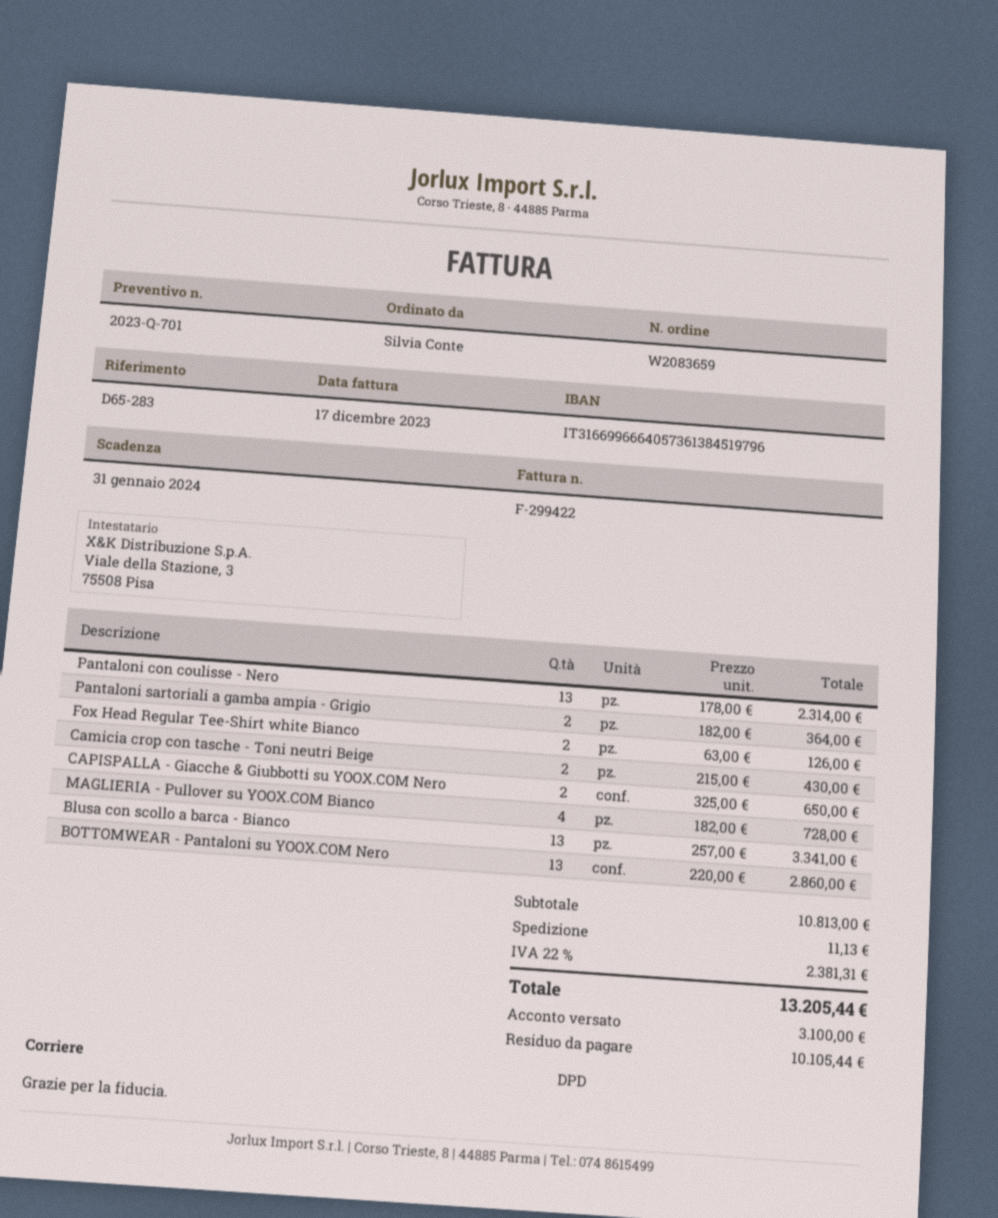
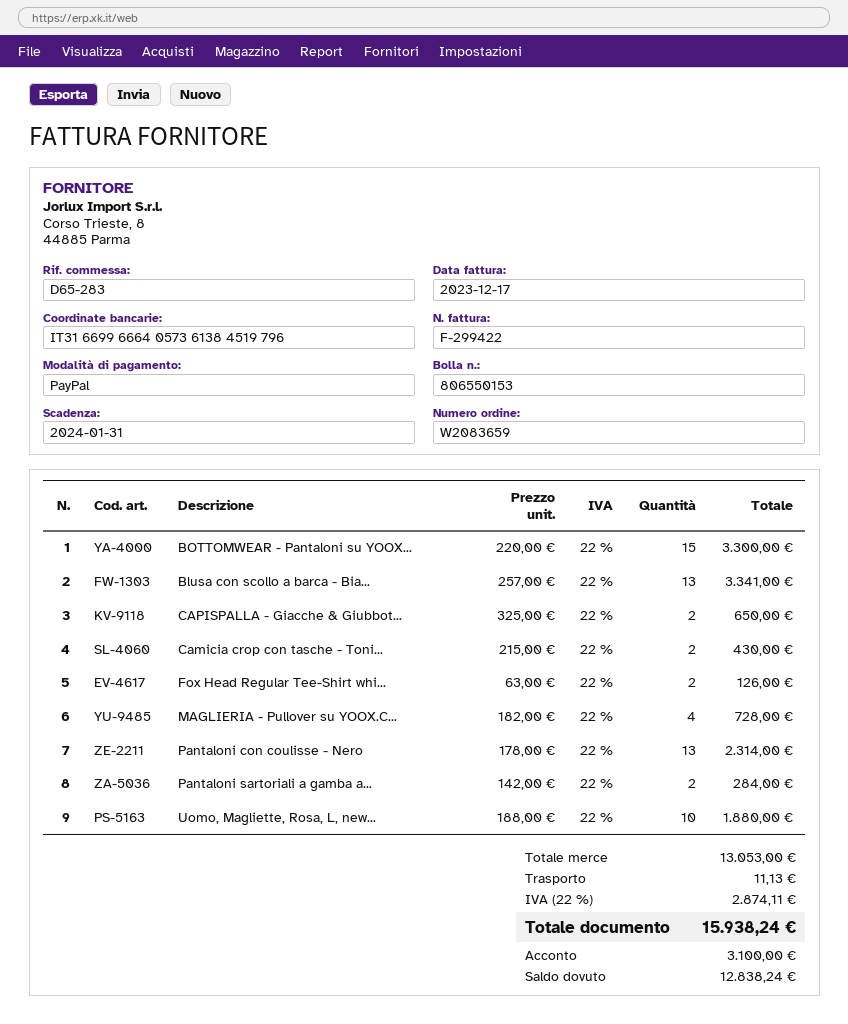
Pantaloni sartoriali a gamba ampia - Grigio: 2 x 182.00 = 364.00 -> 2 x 142.00 = 284.00
BOTTOMWEAR - Pantaloni su YOOX.COM Nero: 13 x 220.00 = 2860.00 -> 15 x 220.00 = 3300.00
Uomo, Magliette, Rosa, L, new...: none -> 10 x 188.00 = 1880.00
subtotal: 10813.00 -> 13053.00
tax: 22% = 2381.31 -> 22% = 2874.11
total: 13205.44 -> 15938.24
balance: 10105.44 -> 12838.24

